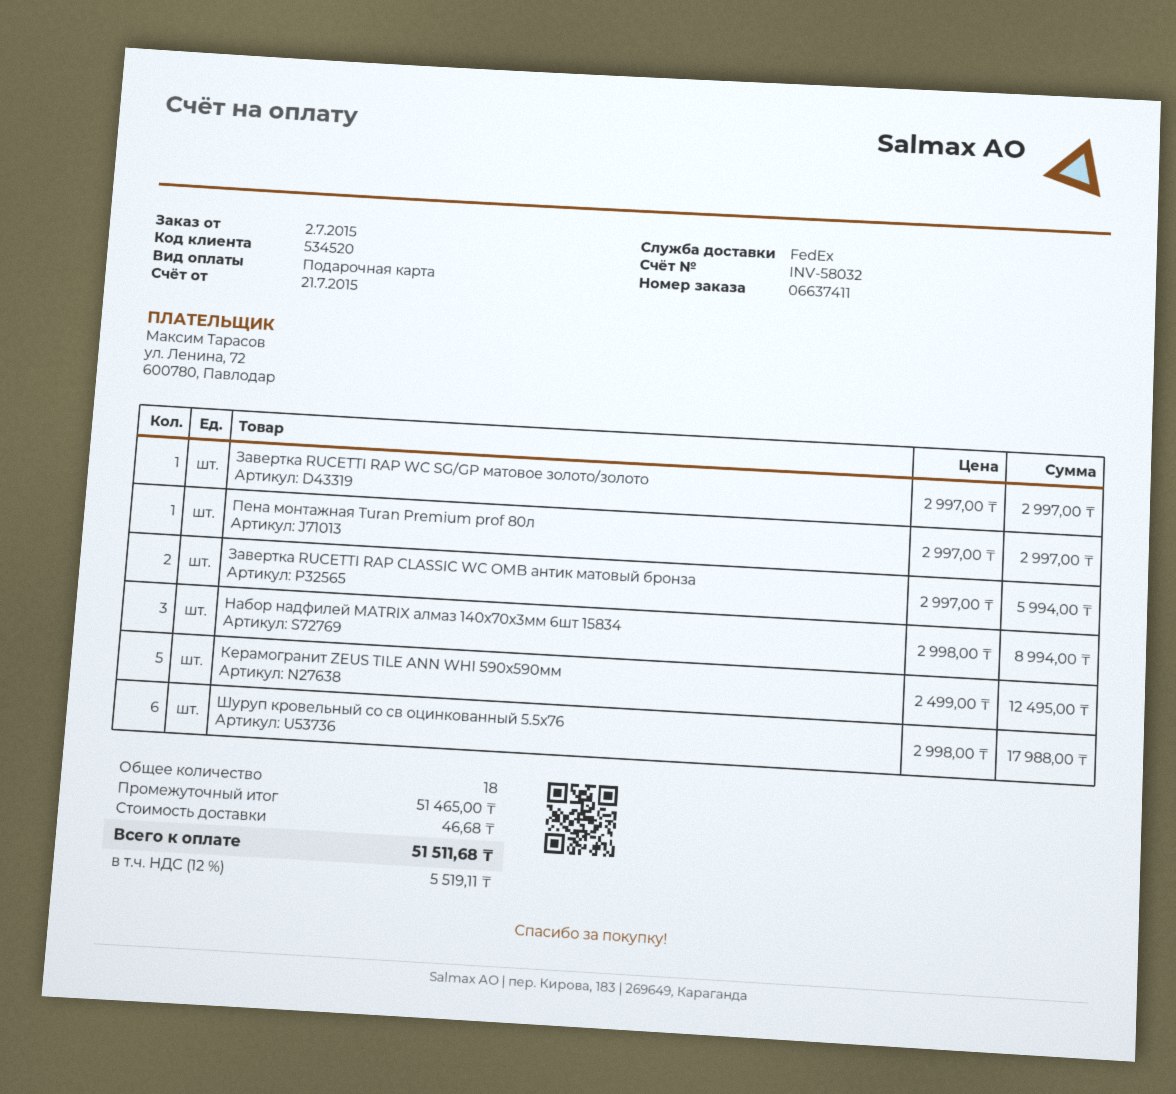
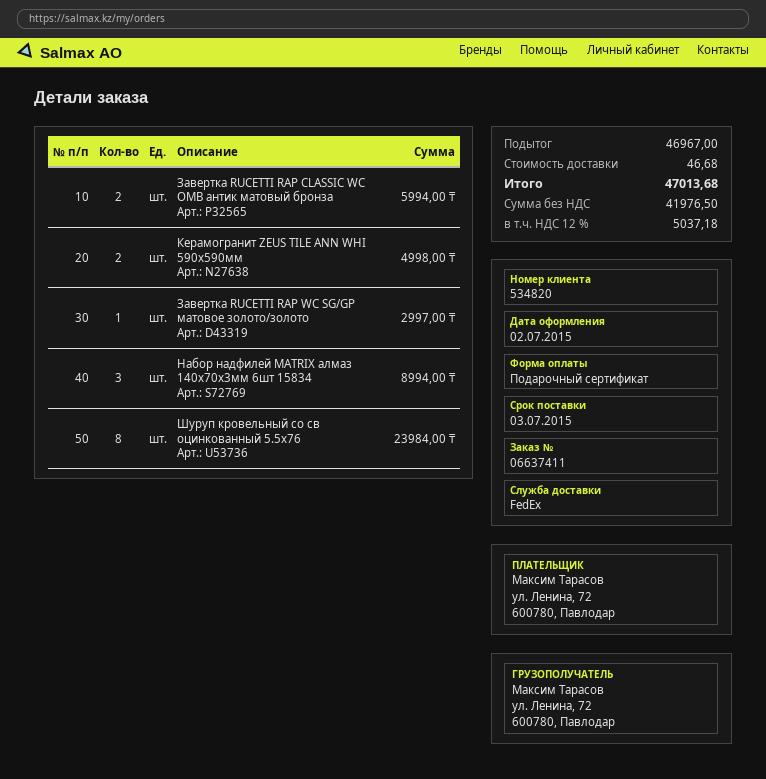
customer number: 534520 -> 534820
Пена монтажная Turan Premium prof 80л: 1 for 2997.00 -> none
Керамогранит ZEUS TILE ANN WHI 590x590мм: 5 for 12495.00 -> 2 for 4998.00
Шуруп кровельный со св оцинкованный 5.5х76: 6 for 17988.00 -> 8 for 23984.00
subtotal: 51465.00 -> 46967.00
tax: 12% = 5519.11 -> 12% = 5037.18
total: 51511.68 -> 47013.68

